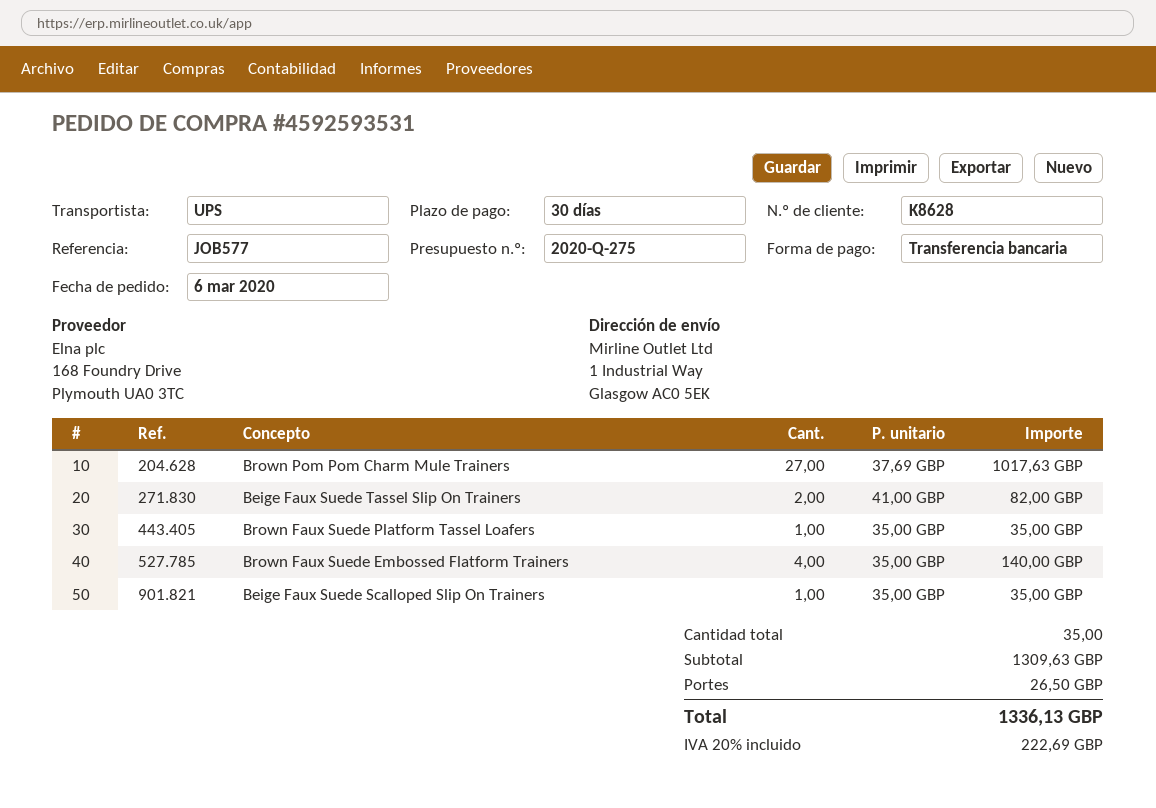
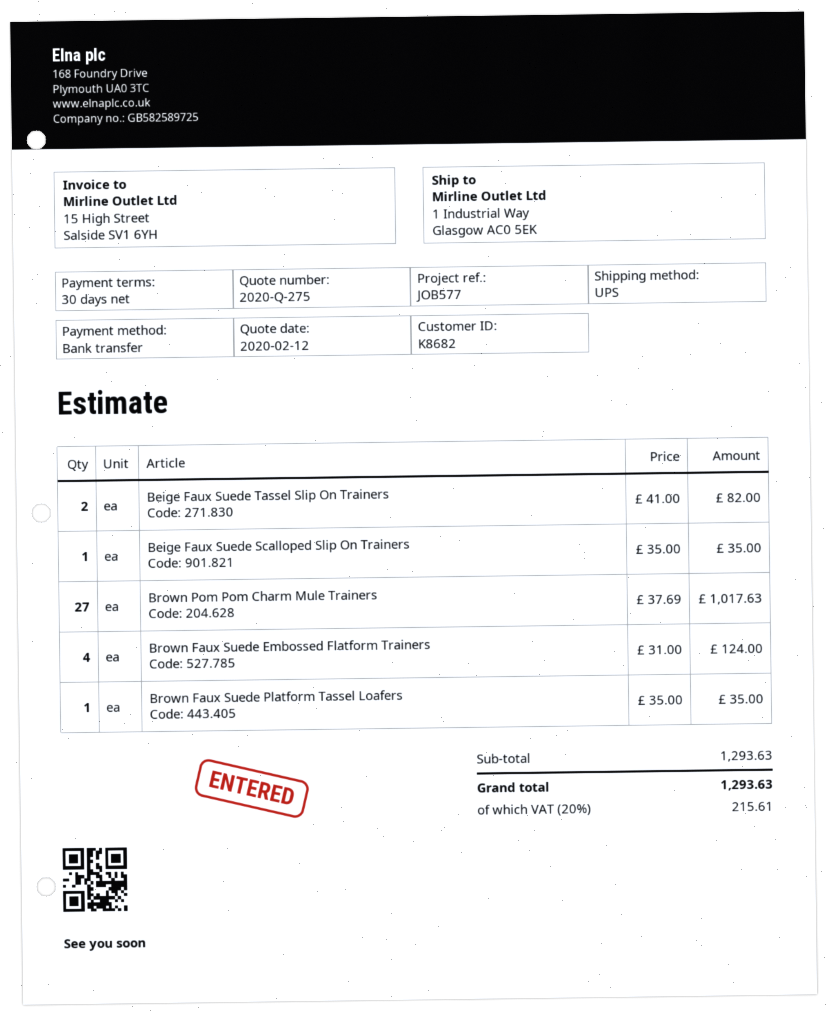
customer number: K8628 -> K8682
Brown Faux Suede Embossed Flatform Trainers: 4 x 35.00 = 140.00 -> 4 x 31.00 = 124.00
subtotal: 1309.63 -> 1293.63
shipping: 26.50 -> none
tax: 20% = 222.69 -> 20% = 215.61
total: 1336.13 -> 1293.63

